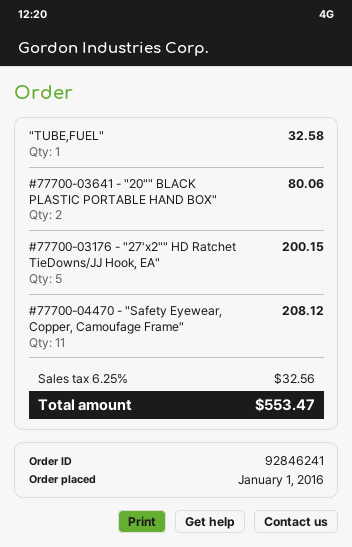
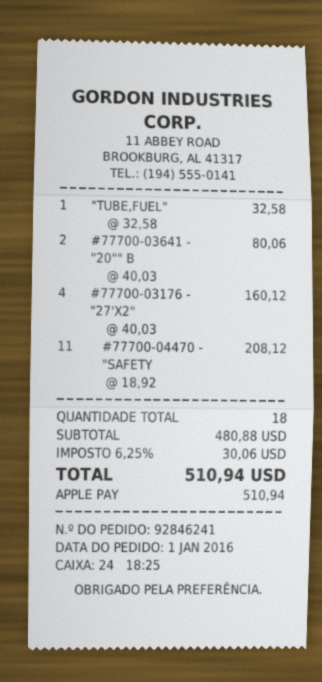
#77700-03176 - "27'x2"" HD Ratchet TieDowns/JJ Hook, EA": 5 for 200.15 -> 4 for 160.12
tax: 6.25% = 32.56 -> 6.25% = 30.06
total: 553.47 -> 510.94

